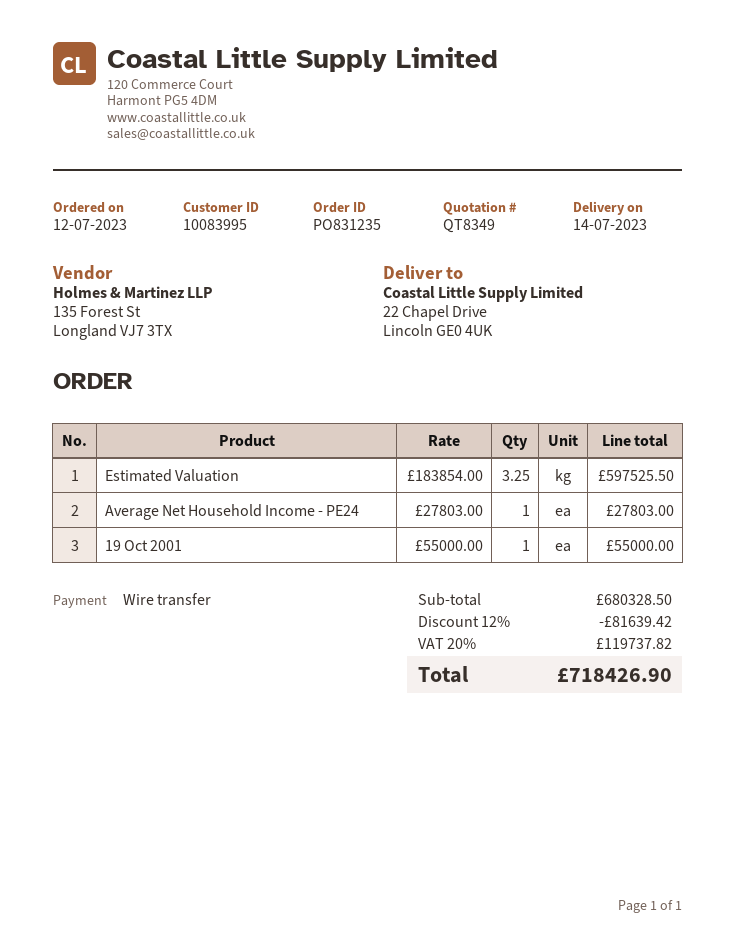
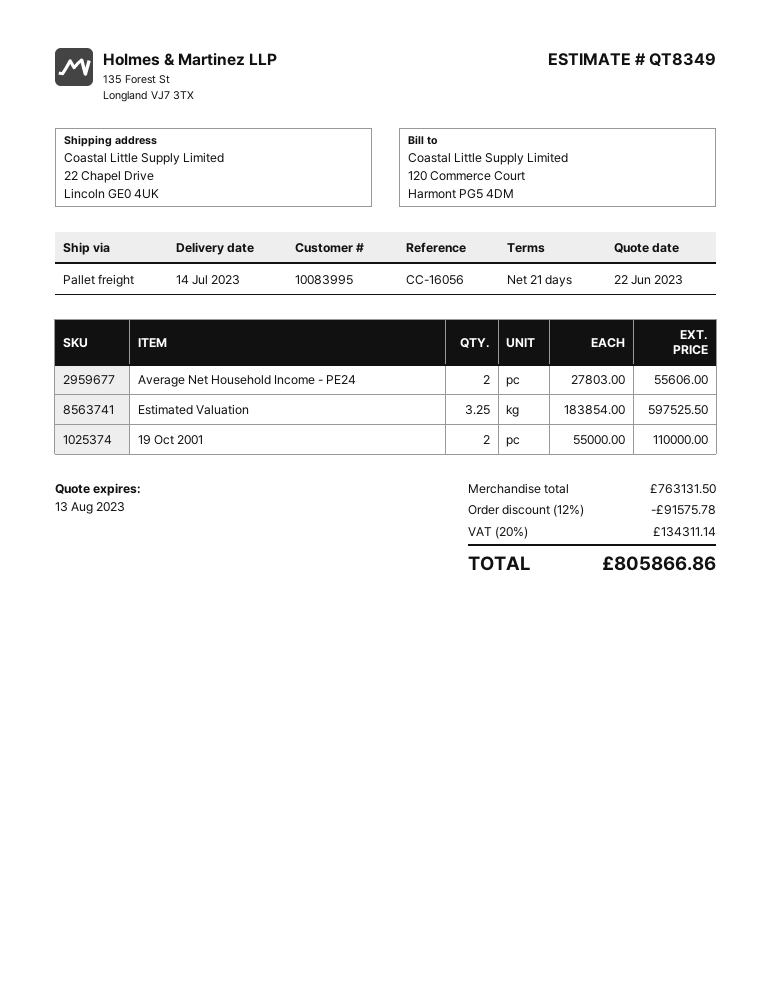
Average Net Household Income - PE24: 1 x 27803.00 = 27803.00 -> 2 x 27803.00 = 55606.00
19 Oct 2001: 1 x 55000.00 = 55000.00 -> 2 x 55000.00 = 110000.00
subtotal: 680328.50 -> 763131.50
discount: 12% = 81639.42 -> 12% = 91575.78
tax: 20% = 119737.82 -> 20% = 134311.14
total: 718426.90 -> 805866.86

